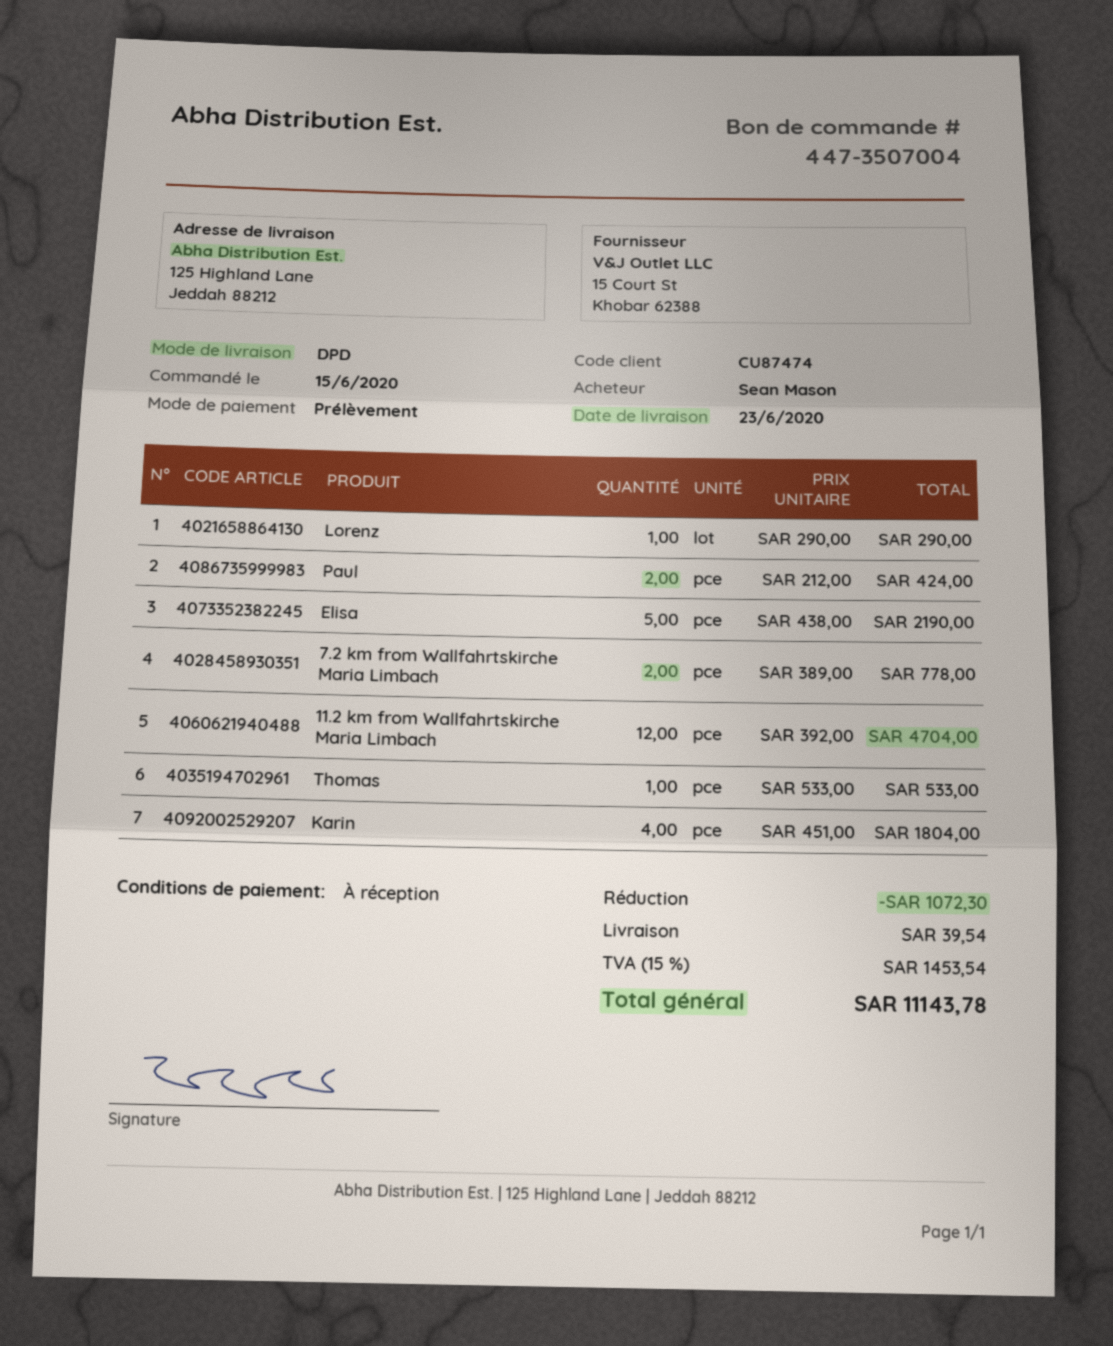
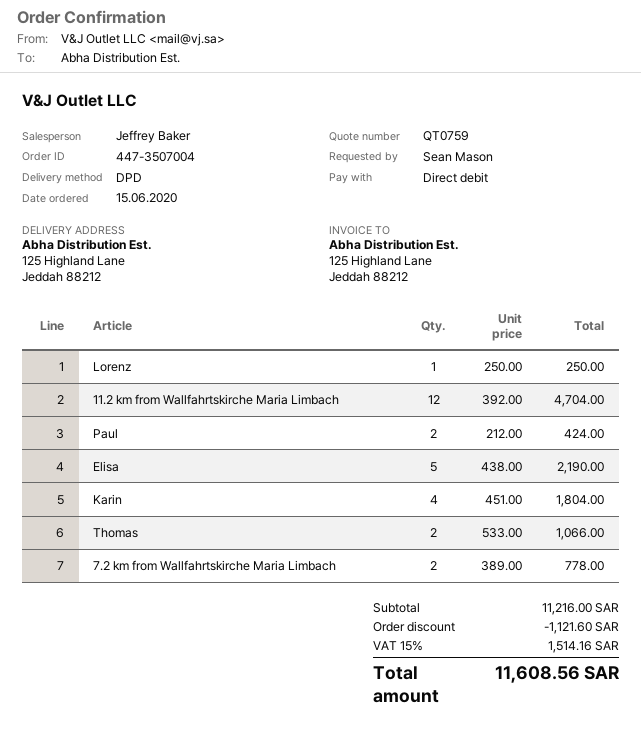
Lorenz: 1 x 290.00 = 290.00 -> 1 x 250.00 = 250.00
Thomas: 1 x 533.00 = 533.00 -> 2 x 533.00 = 1066.00
discount: 1072.30 -> 1121.60
shipping: 39.54 -> none
tax: 15% = 1453.54 -> 15% = 1514.16
total: 11143.78 -> 11608.56

